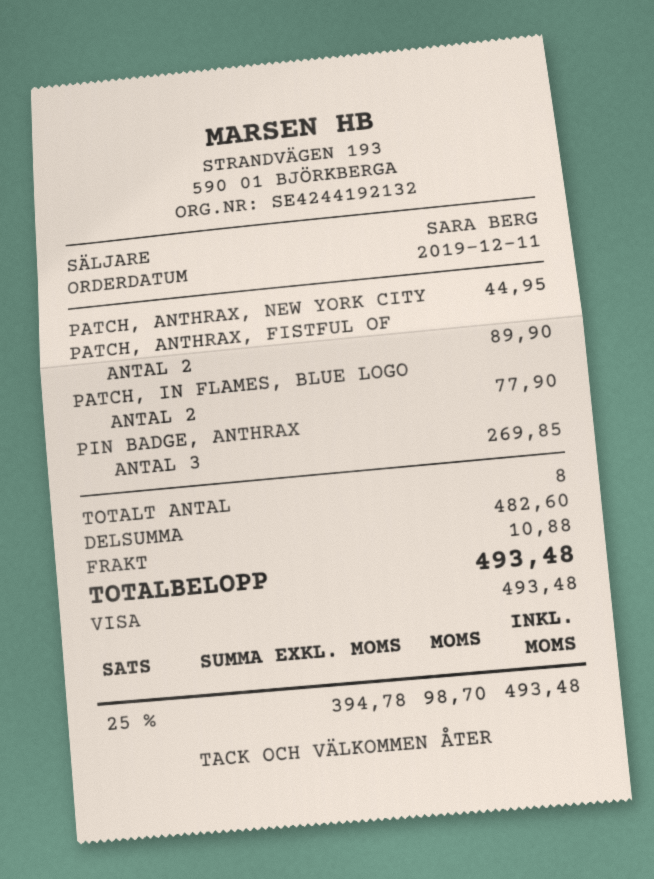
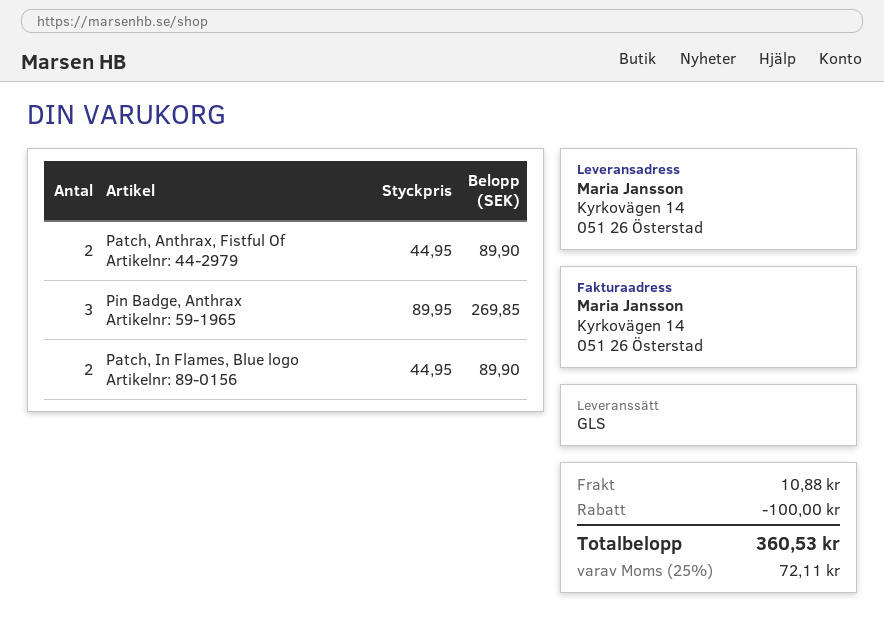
PATCH, ANTHRAX, NEW YORK CITY: 1 for 44.95 -> none
PATCH, IN FLAMES, BLUE LOGO: 2 for 77.90 -> 2 for 89.90
discount: none -> 100.00
tax: 25% = 98.70 -> 25% = 72.11
total: 493.48 -> 360.53

